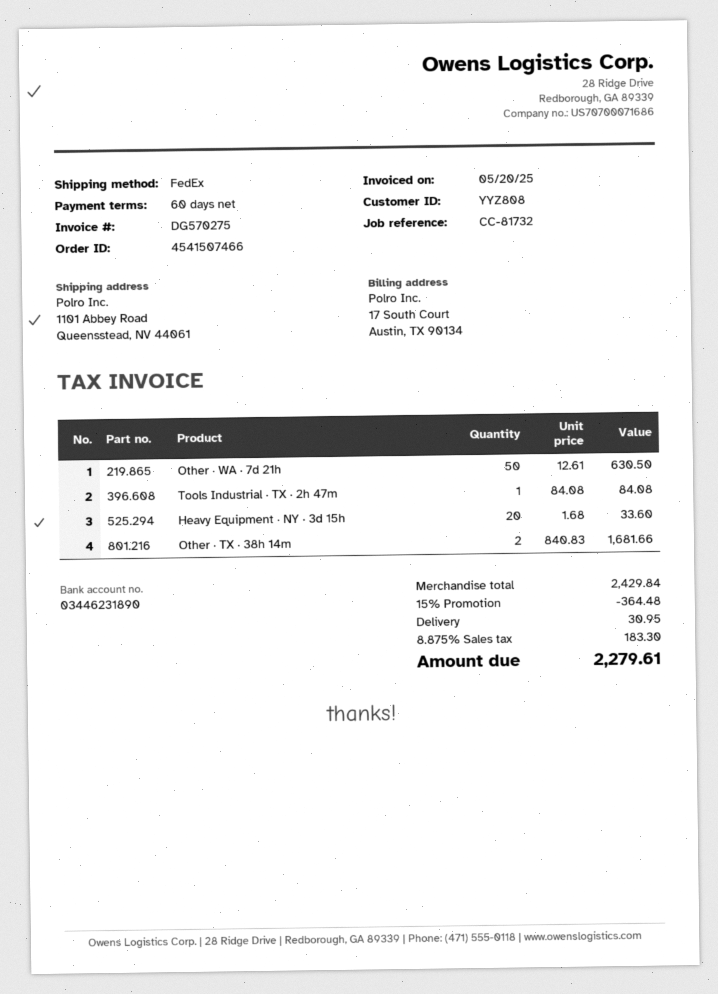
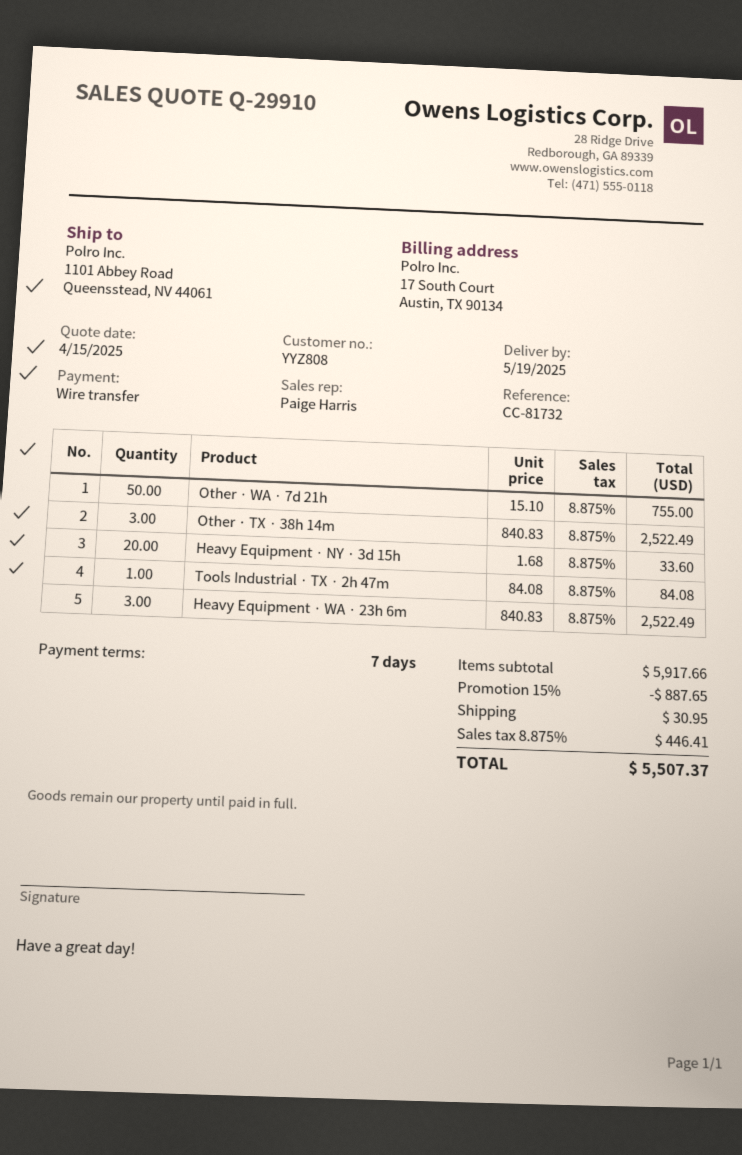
payment terms: 60 days -> 7 days
Other · WA · 7d 21h: 50 x 12.61 = 630.50 -> 50 x 15.10 = 755.00
Other · TX · 38h 14m: 2 x 840.83 = 1681.66 -> 3 x 840.83 = 2522.49
Heavy Equipment · WA · 23h 6m: none -> 3 x 840.83 = 2522.49
subtotal: 2429.84 -> 5917.66
discount: 15% = 364.48 -> 15% = 887.65
tax: 8.875% = 183.30 -> 8.875% = 446.41
total: 2279.61 -> 5507.37

